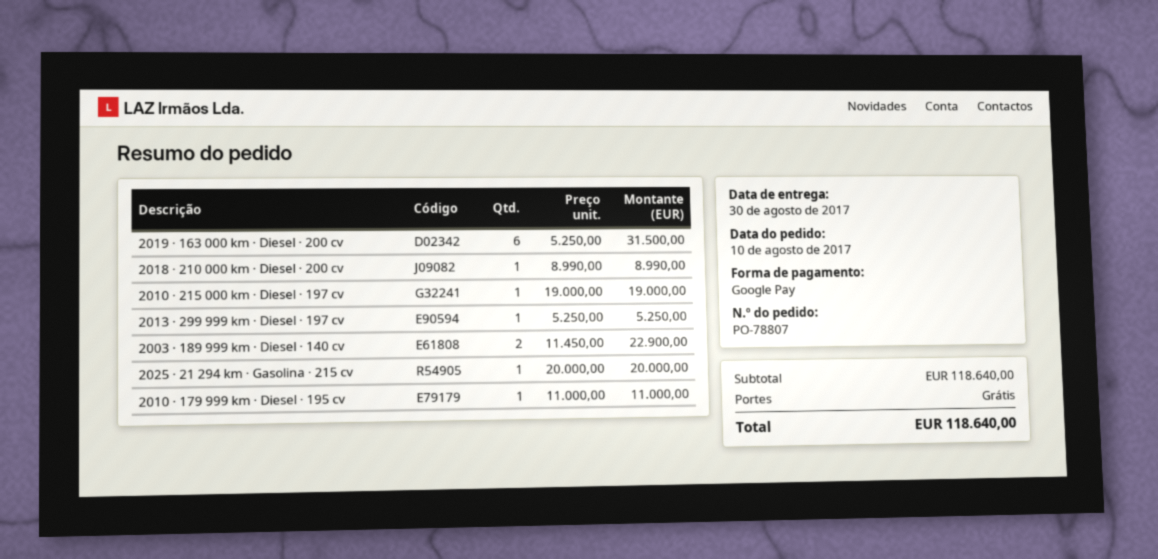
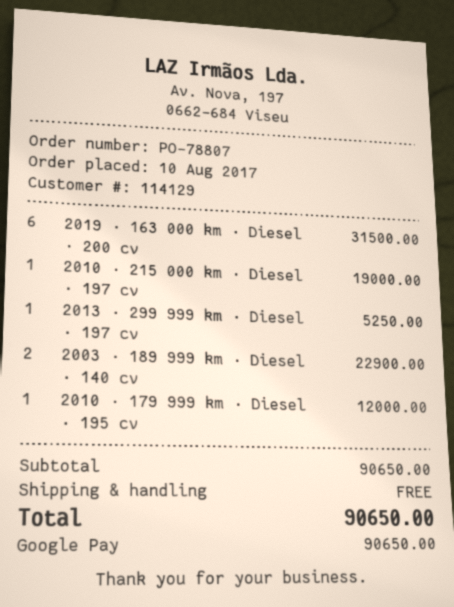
2018 · 210 000 km · Diesel · 200 cv: 1 for 8990.00 -> none
2025 · 21 294 km · Gasolina · 215 cv: 1 for 20000.00 -> none
2010 · 179 999 km · Diesel · 195 cv: 1 for 11000.00 -> 1 for 12000.00
subtotal: 118640.00 -> 90650.00
total: 118640.00 -> 90650.00

